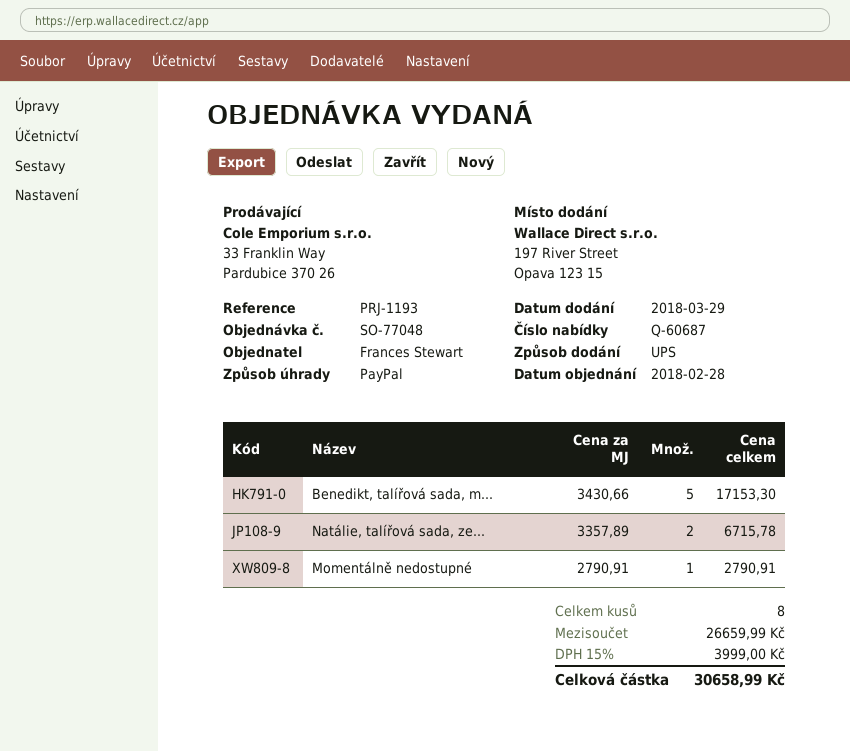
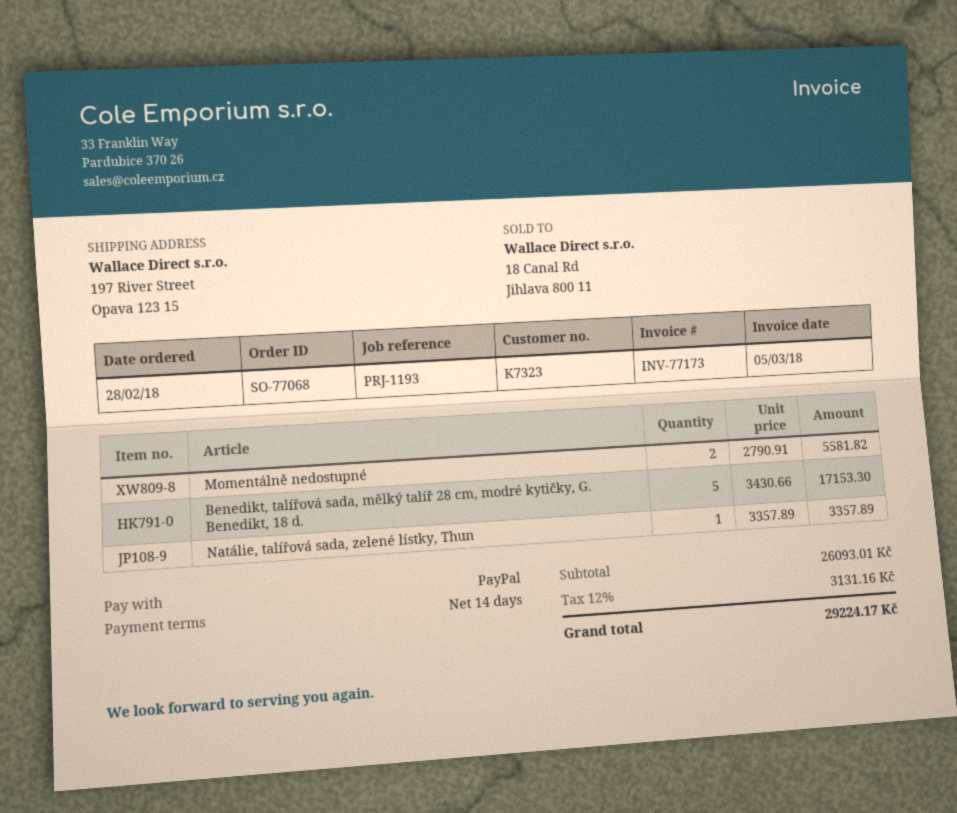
order number: SO-77048 -> SO-77068
Natálie, talířová sada, ze...: 2 x 3357.89 = 6715.78 -> 1 x 3357.89 = 3357.89
Momentálně nedostupné: 1 x 2790.91 = 2790.91 -> 2 x 2790.91 = 5581.82
subtotal: 26659.99 -> 26093.01
tax: 15% = 3999.00 -> 12% = 3131.16
total: 30658.99 -> 29224.17

